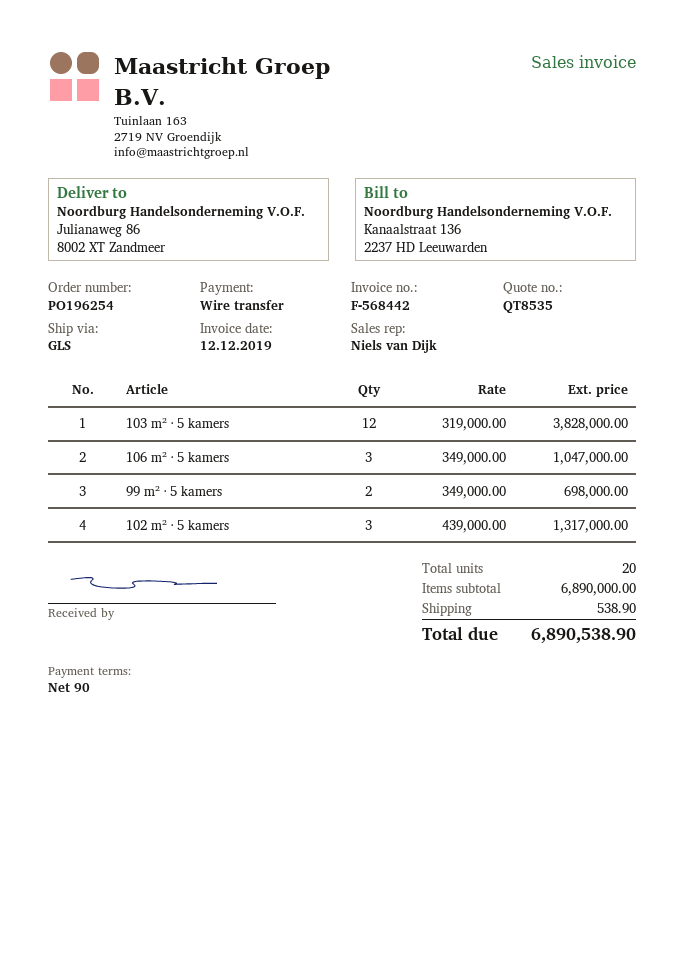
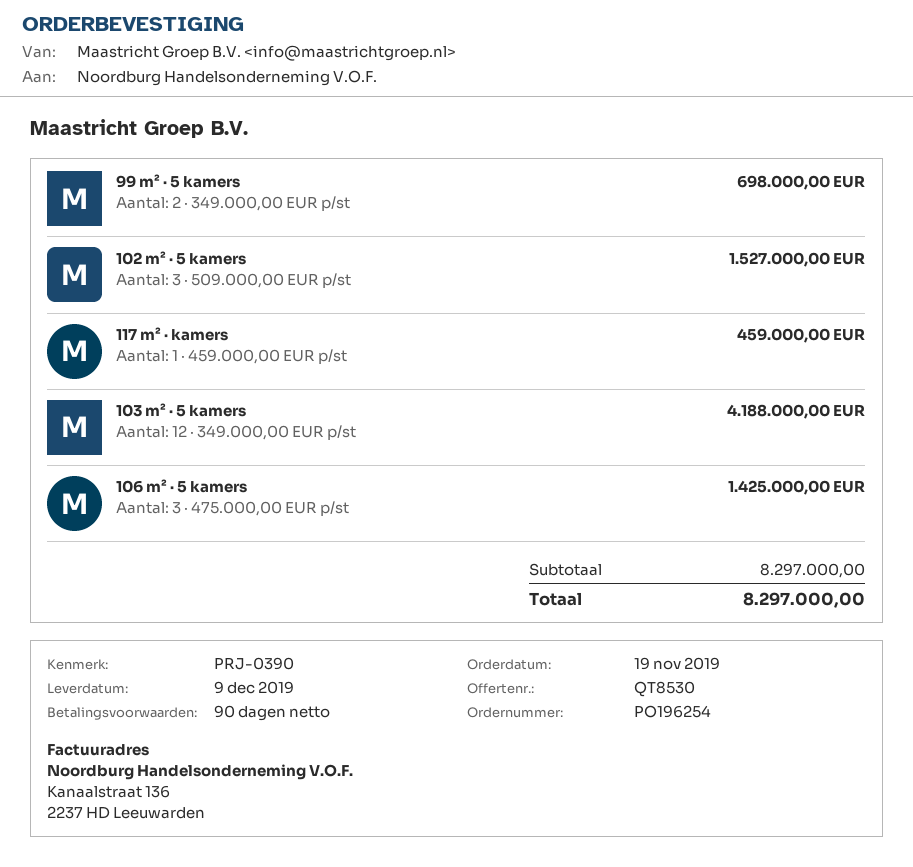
quote number: QT8535 -> QT8530
103 m² · 5 kamers: 12 x 319000.00 = 3828000.00 -> 12 x 349000.00 = 4188000.00
106 m² · 5 kamers: 3 x 349000.00 = 1047000.00 -> 3 x 475000.00 = 1425000.00
102 m² · 5 kamers: 3 x 439000.00 = 1317000.00 -> 3 x 509000.00 = 1527000.00
117 m² · kamers: none -> 1 x 459000.00 = 459000.00
subtotal: 6890000.00 -> 8297000.00
shipping: 538.90 -> none
total: 6890538.90 -> 8297000.00

